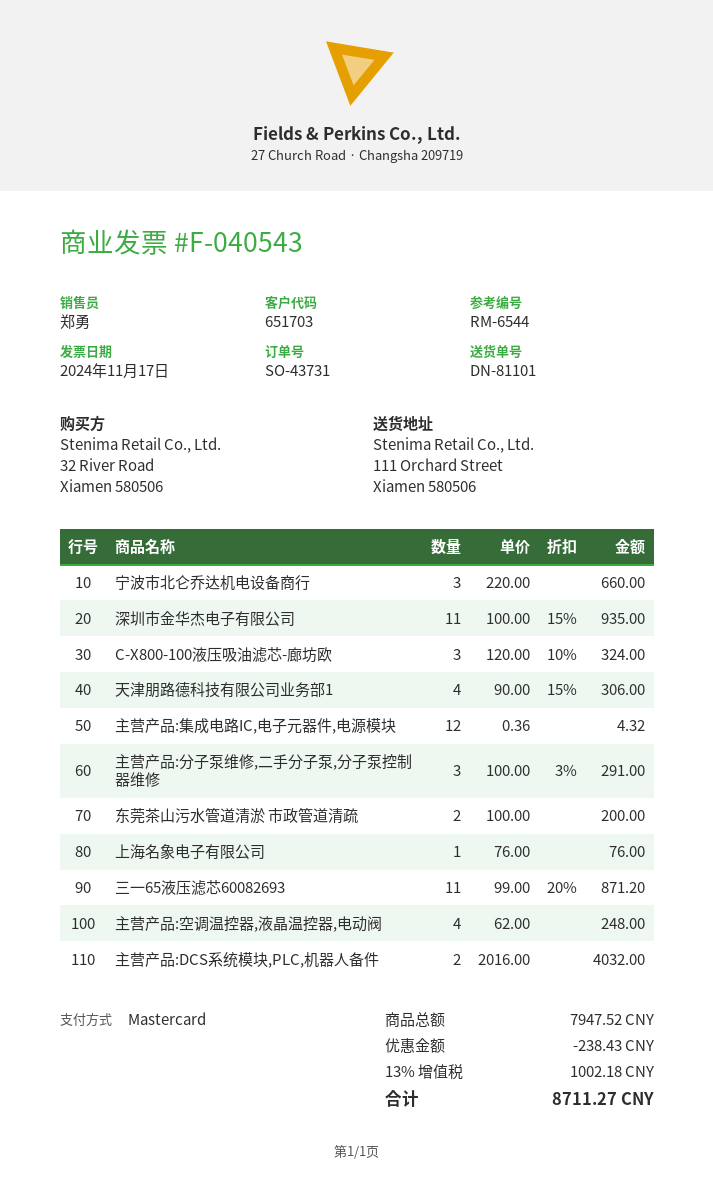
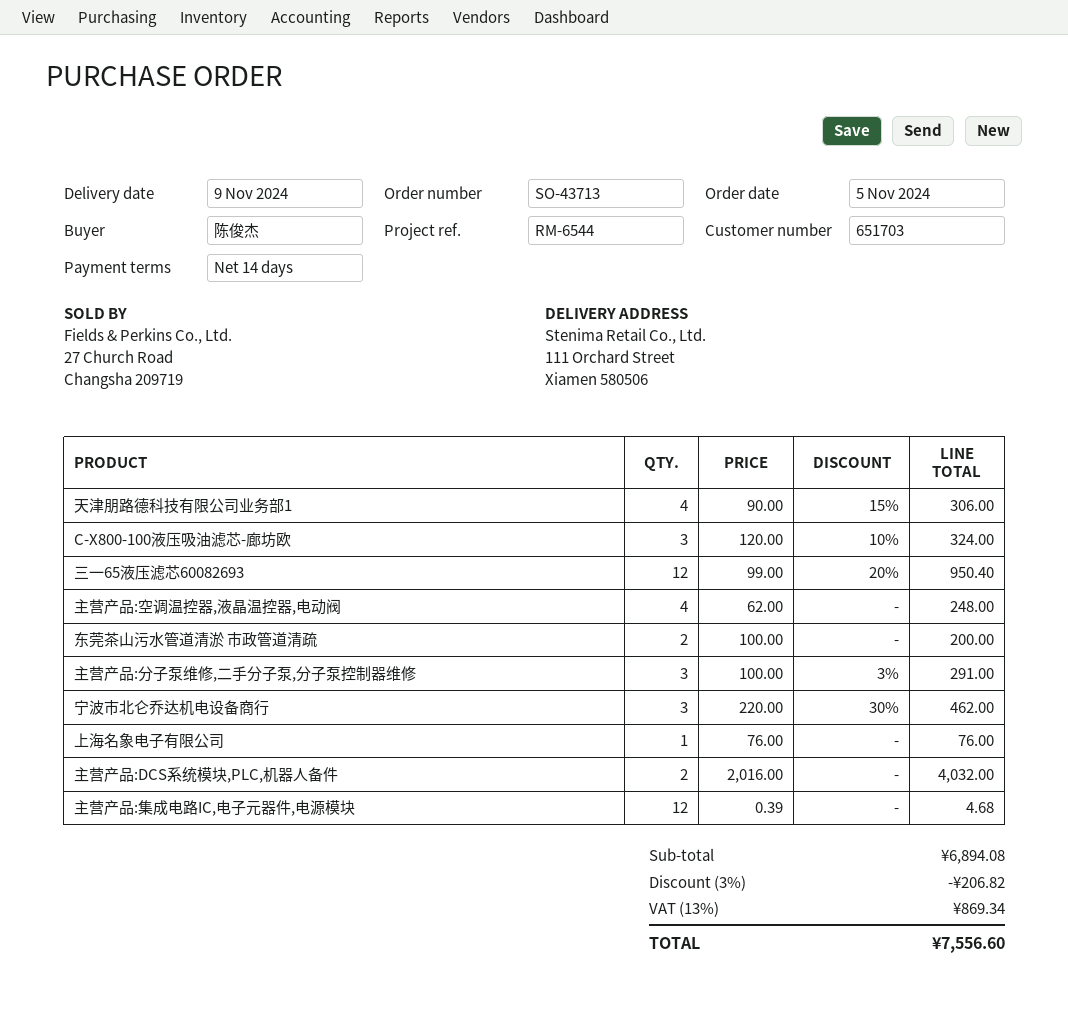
order number: SO-43731 -> SO-43713
宁波市北仑乔达机电设备商行: 3 x 220.00 = 660.00 -> 3 x 220.00 - 30% = 462.00
深圳市金华杰电子有限公司: 11 x 100.00 - 15% = 935.00 -> none
主营产品:集成电路IC,电子元器件,电源模块: 12 x 0.36 = 4.32 -> 12 x 0.39 = 4.68
三一65液压滤芯60082693: 11 x 99.00 - 20% = 871.20 -> 12 x 99.00 - 20% = 950.40
subtotal: 7947.52 -> 6894.08
discount: 238.43 -> 206.82
tax: 13% = 1002.18 -> 13% = 869.34
total: 8711.27 -> 7556.60

